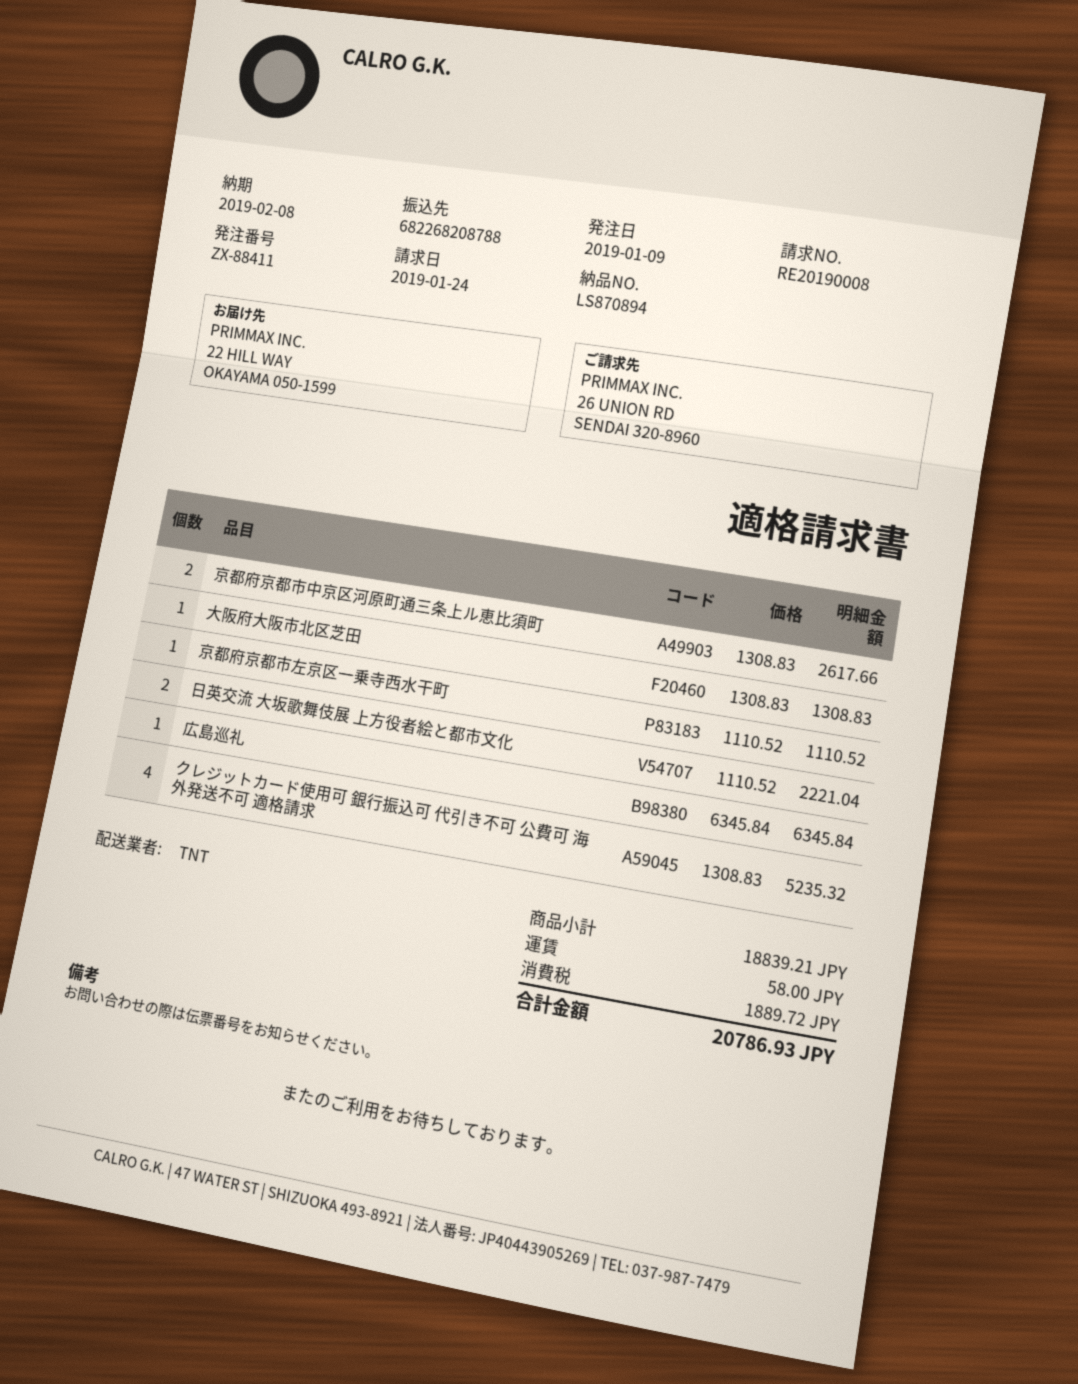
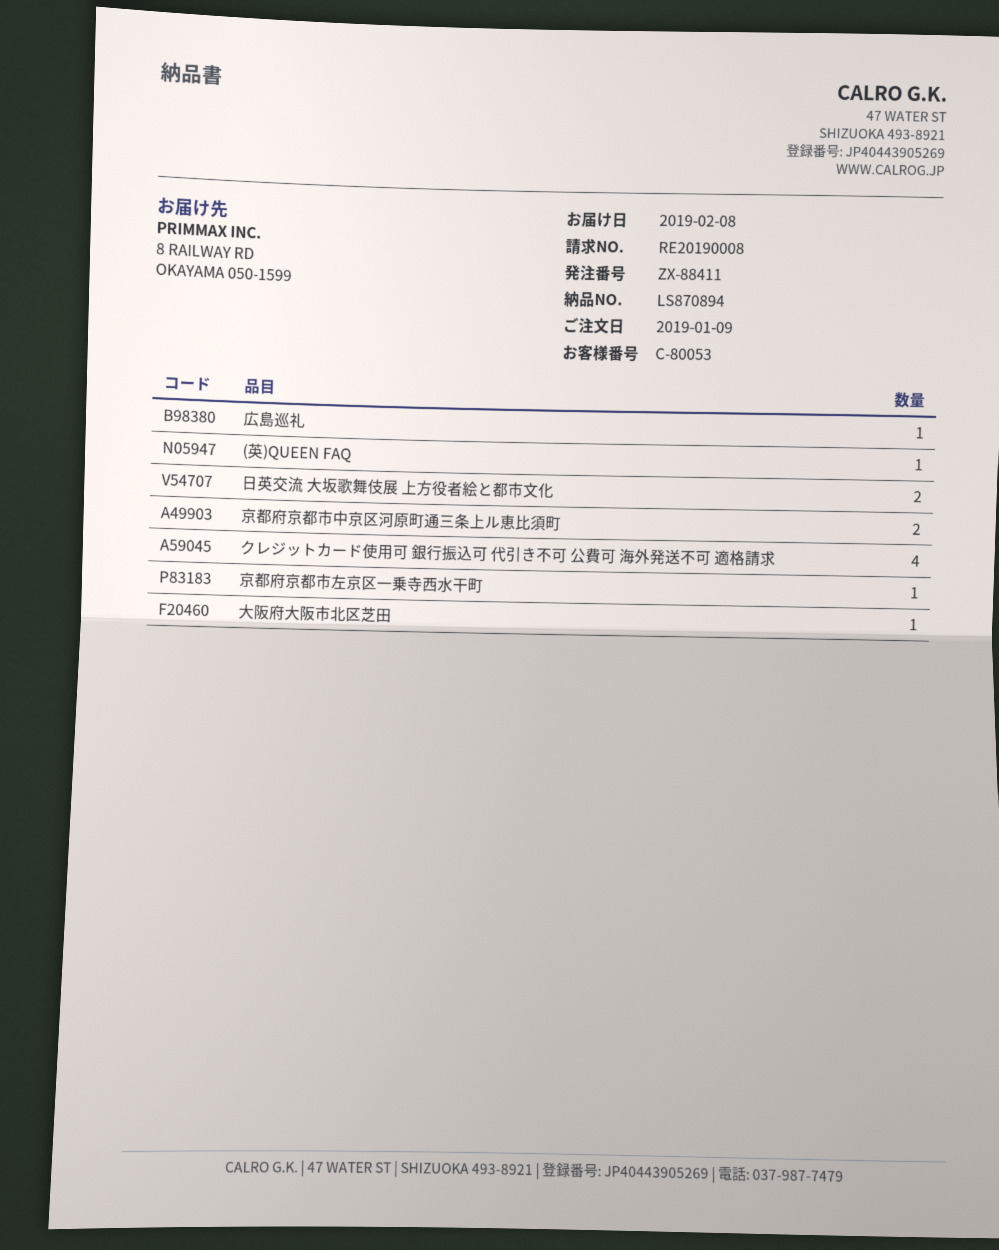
ship to: 22 HILL WAY, OKAYAMA 050-1599 -> 8 RAILWAY RD, OKAYAMA 050-1599
(英)QUEEN FAQ: none -> 1

